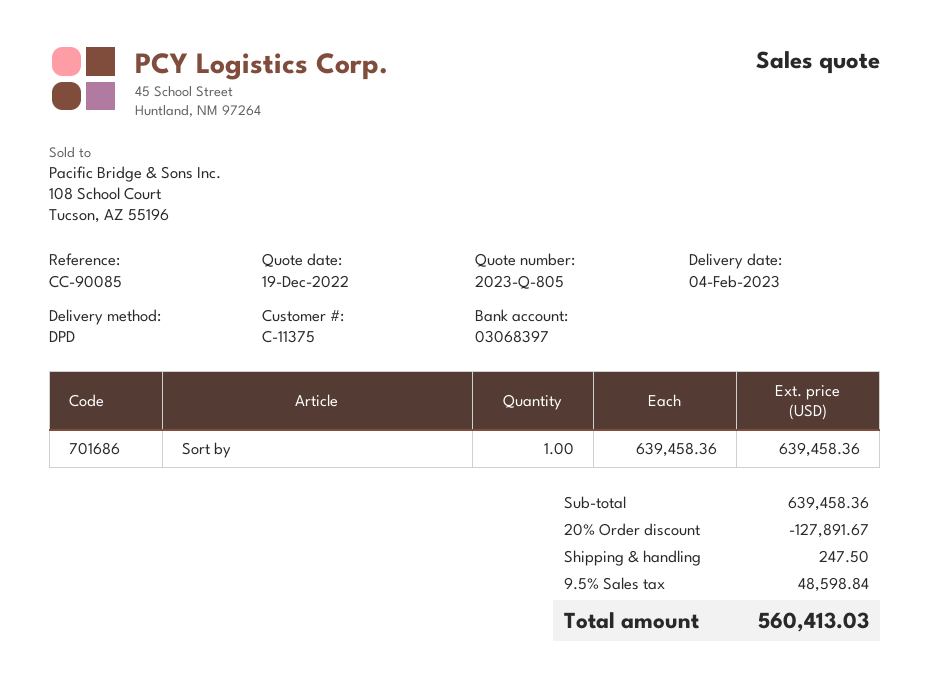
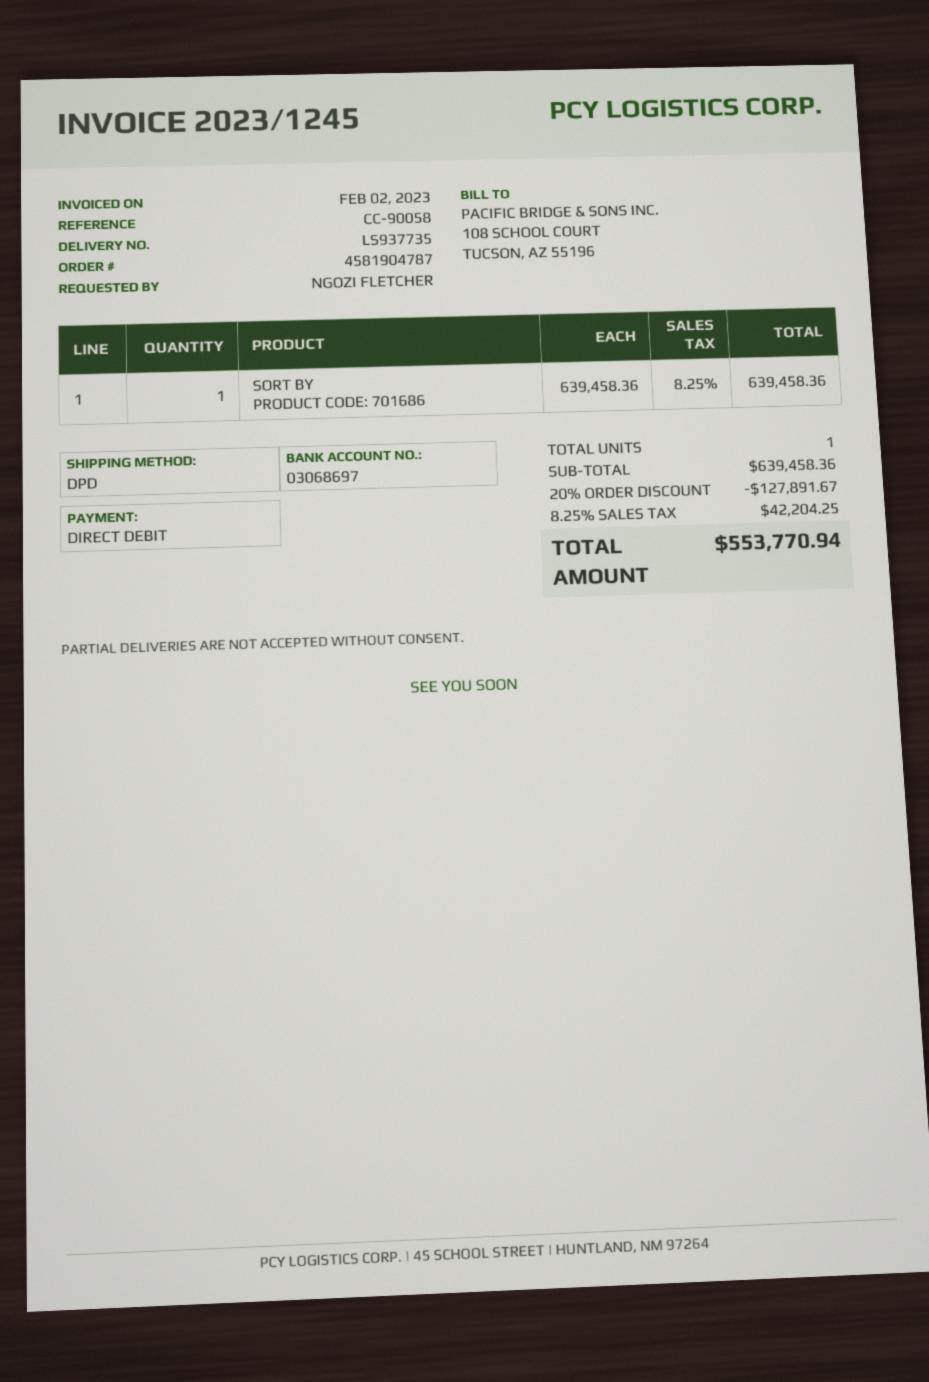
reference: CC-90085 -> CC-90058
bank account: 03068397 -> 03068697
shipping: 247.50 -> none
tax: 9.5% = 48598.84 -> 8.25% = 42204.25
total: 560413.03 -> 553770.94

